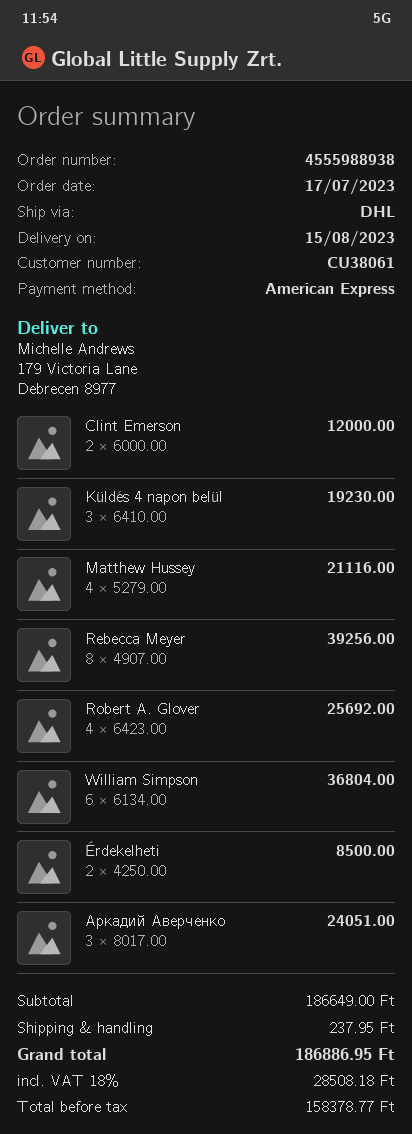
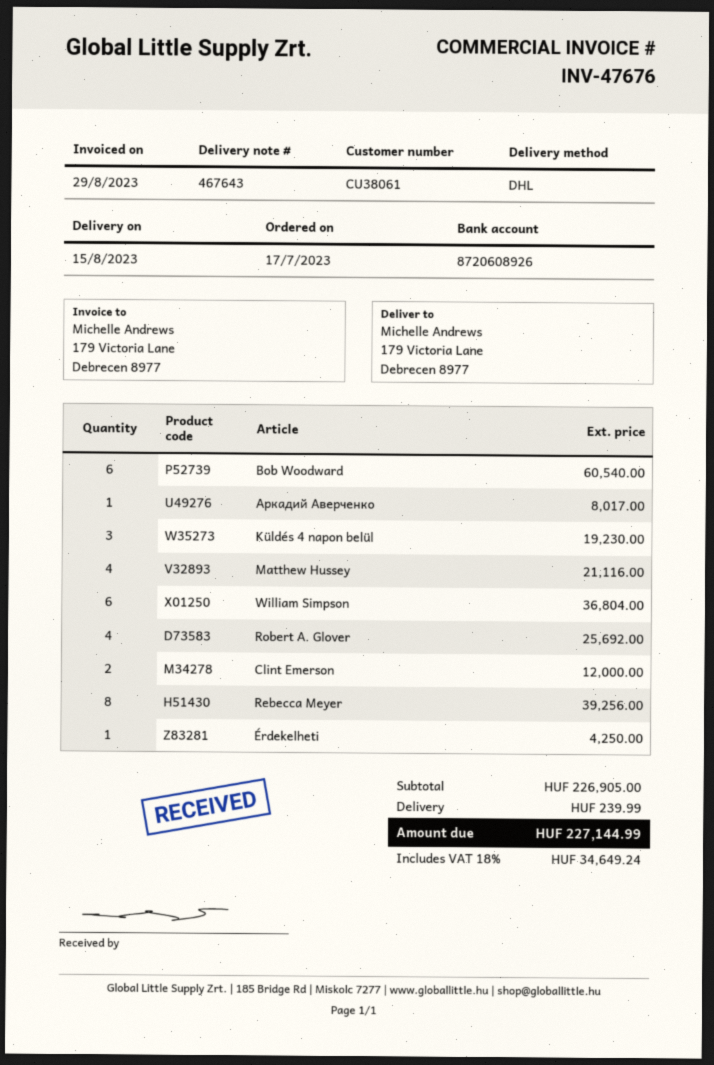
Érdekelheti: 2 for 8500.00 -> 1 for 4250.00
Аркадий Аверченко: 3 for 24051.00 -> 1 for 8017.00
Bob Woodward: none -> 6 for 60540.00
subtotal: 186649.00 -> 226905.00
shipping: 237.95 -> 239.99
tax: 18% = 28508.18 -> 18% = 34649.24
total: 186886.95 -> 227144.99

